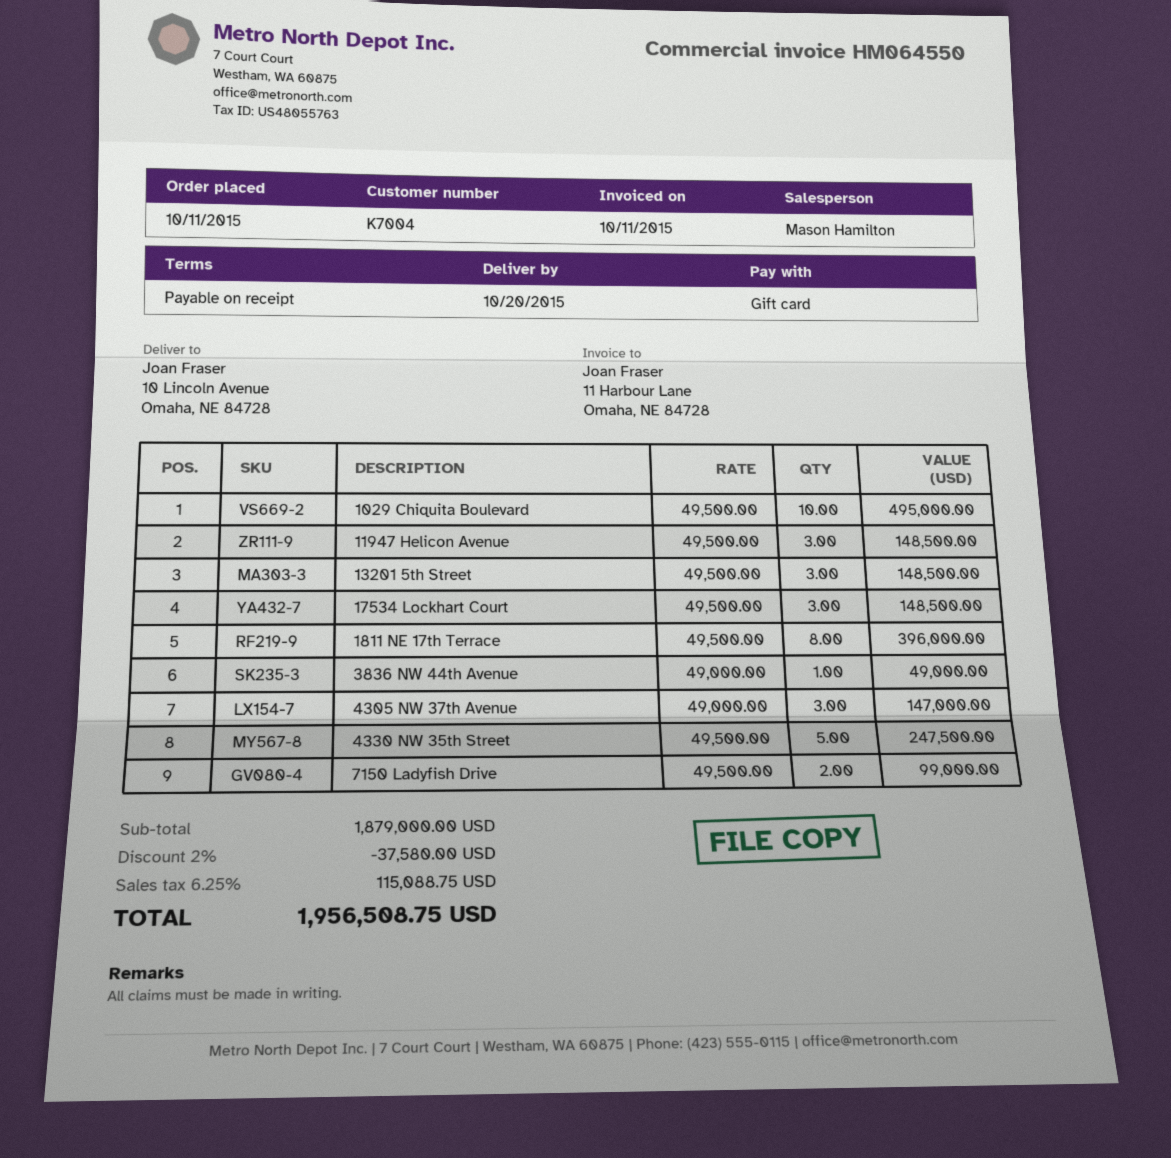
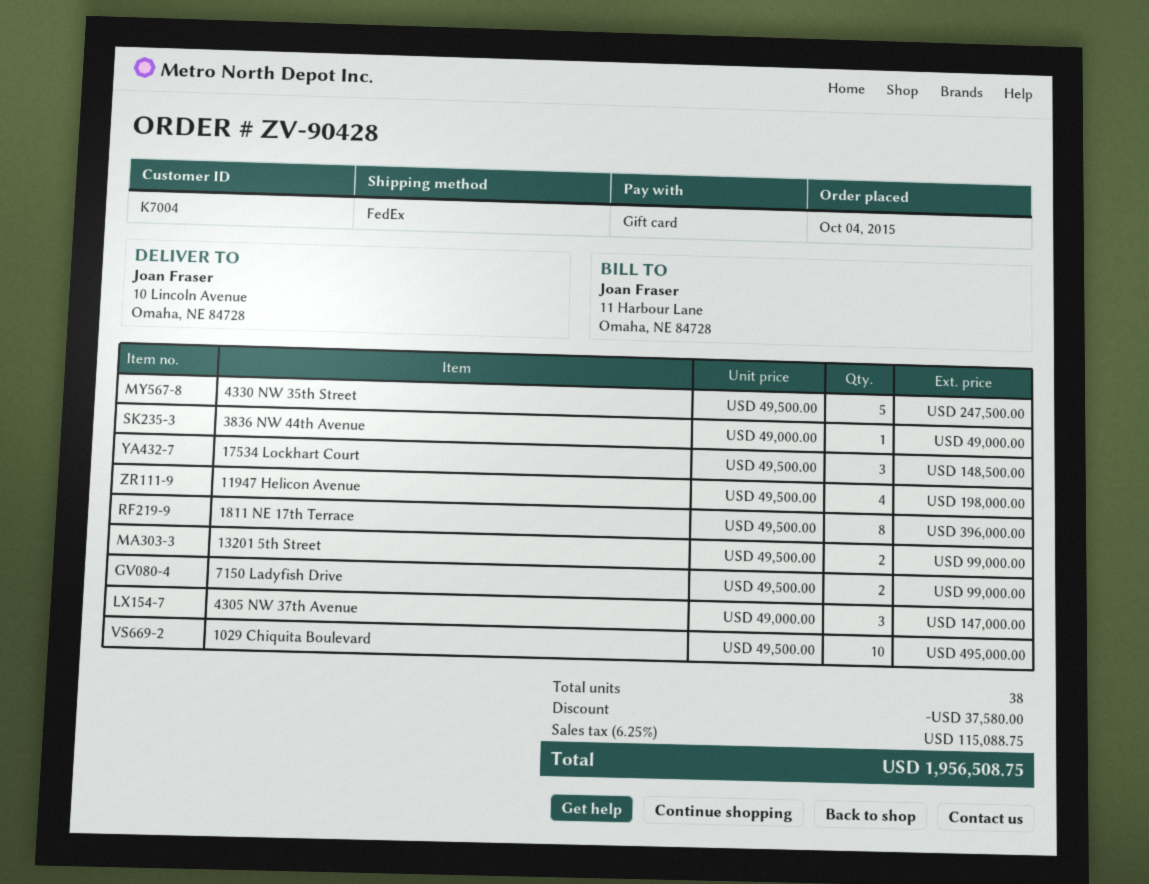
order date: 2015-10-11 -> 2015-10-04
11947 Helicon Avenue: 3 x 49500.00 = 148500.00 -> 4 x 49500.00 = 198000.00
13201 5th Street: 3 x 49500.00 = 148500.00 -> 2 x 49500.00 = 99000.00

